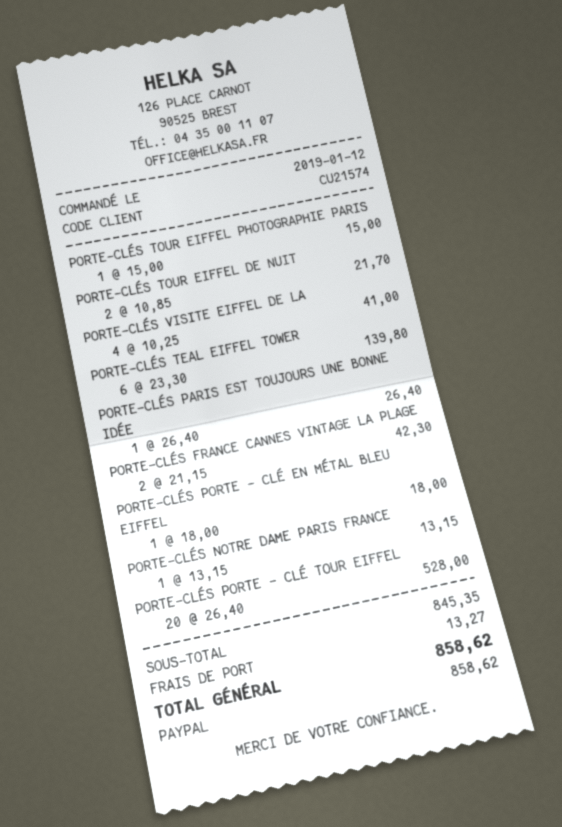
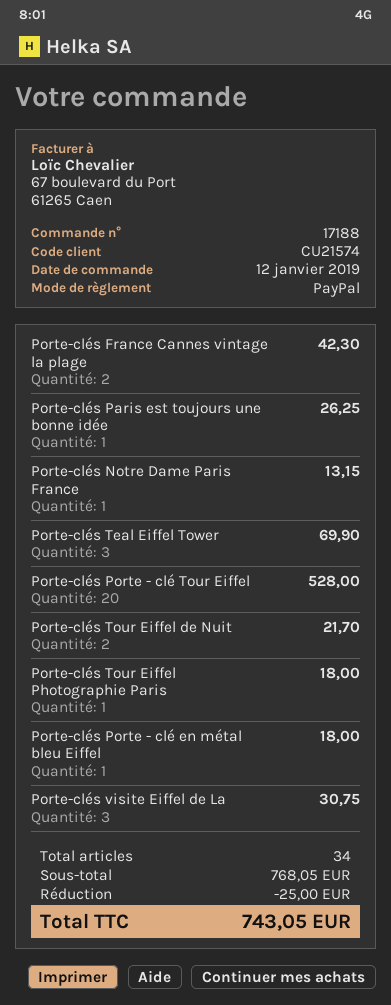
PORTE-CLÉS TOUR EIFFEL PHOTOGRAPHIE PARIS: 1 for 15.00 -> 1 for 18.00
PORTE-CLÉS VISITE EIFFEL DE LA: 4 for 41.00 -> 3 for 30.75
PORTE-CLÉS TEAL EIFFEL TOWER: 6 for 139.80 -> 3 for 69.90
PORTE-CLÉS PARIS EST TOUJOURS UNE BONNE IDÉE: 1 for 26.40 -> 1 for 26.25
subtotal: 845.35 -> 768.05
discount: none -> 25.00
shipping: 13.27 -> none
total: 858.62 -> 743.05

